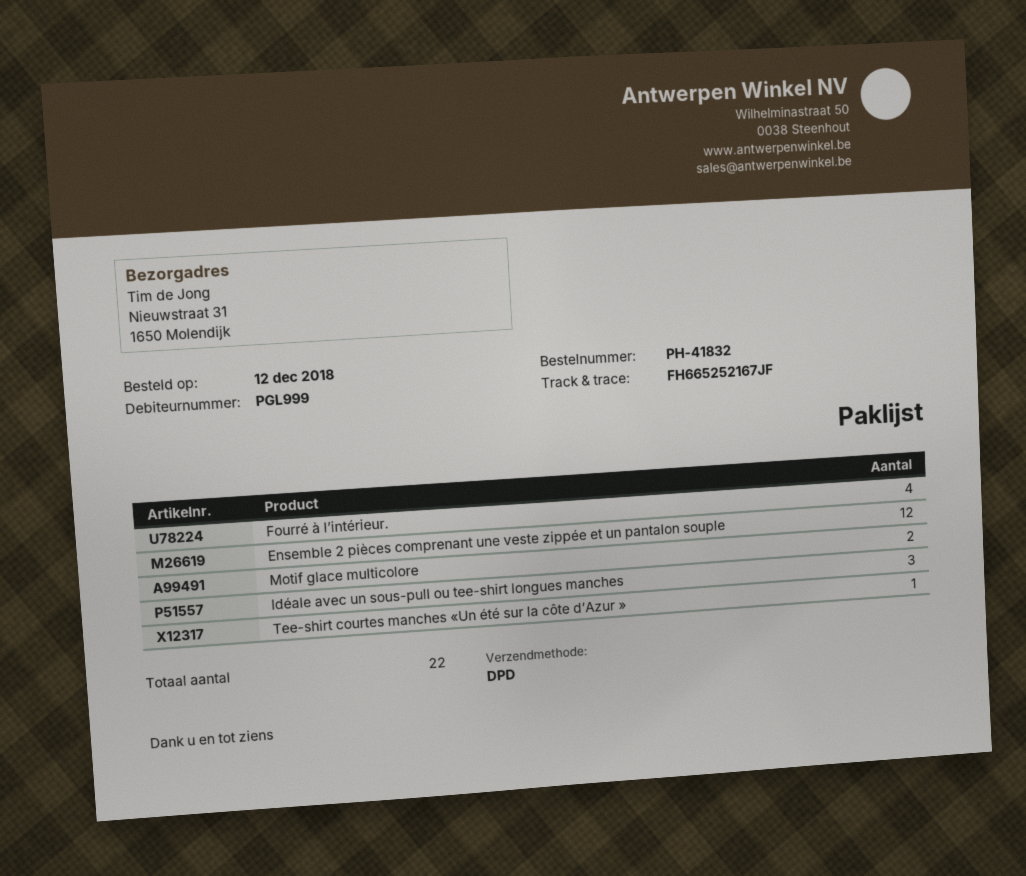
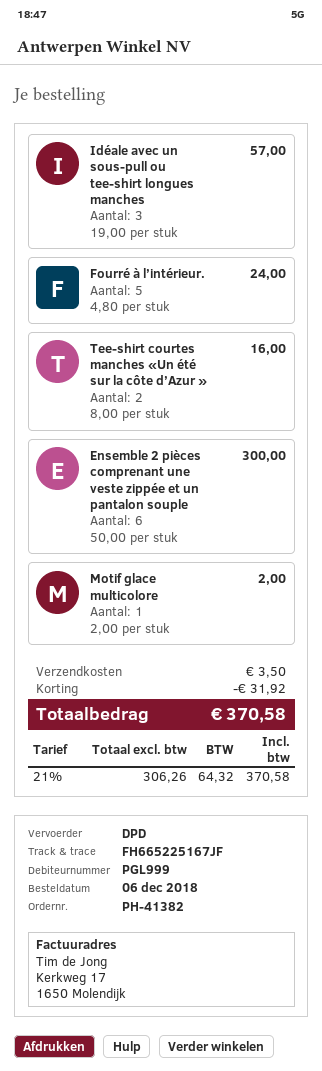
order number: PH-41832 -> PH-41382
order date: 2018-12-12 -> 2018-12-06
tracking number: FH665252167JF -> FH665225167JF
Fourré à l’intérieur.: 4 -> 5
Ensemble 2 pièces comprenant une veste zippée et un pantalon souple: 12 -> 6
Motif glace multicolore: 2 -> 1
Tee-shirt courtes manches «Un été sur la côte d’Azur »: 1 -> 2

